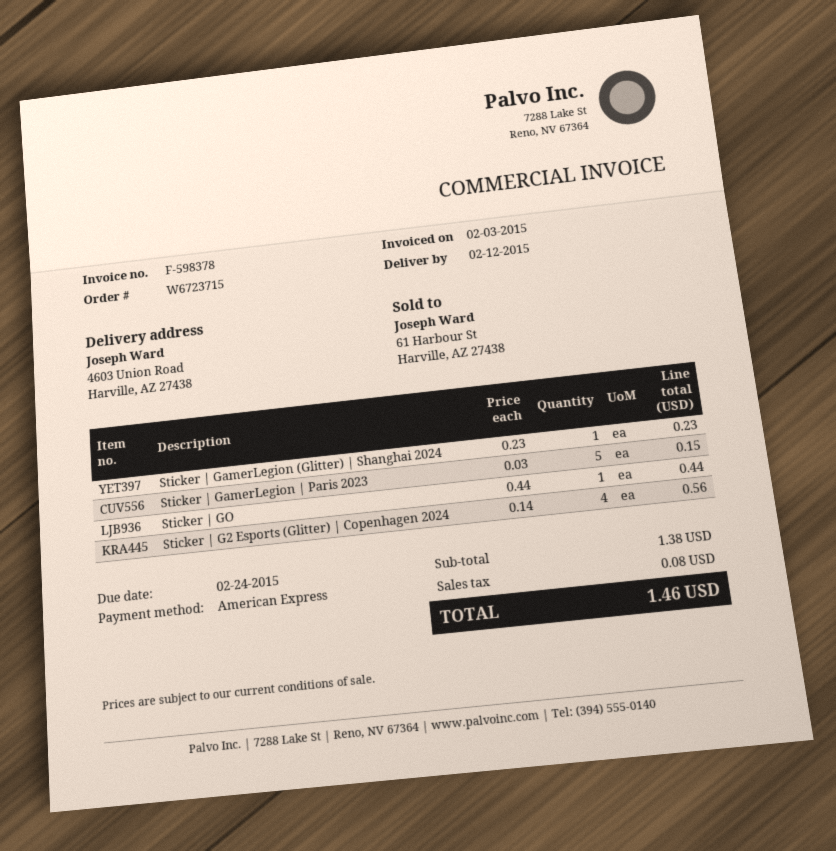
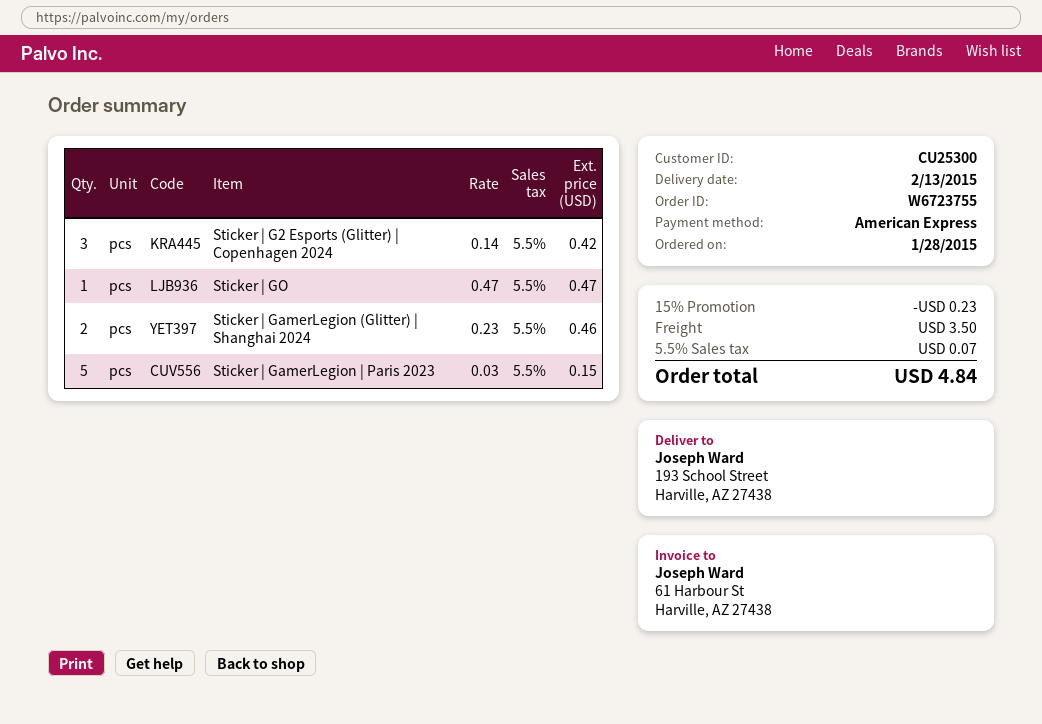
order number: W6723715 -> W6723755
delivery date: 2015-02-12 -> 2015-02-13
ship to: 4603 Union Road, Harville, AZ 27438 -> 193 School Street, Harville, AZ 27438
Sticker | GamerLegion (Glitter) | Shanghai 2024: 1 x 0.23 = 0.23 -> 2 x 0.23 = 0.46
Sticker | GO: 1 x 0.44 = 0.44 -> 1 x 0.47 = 0.47
Sticker | G2 Esports (Glitter) | Copenhagen 2024: 4 x 0.14 = 0.56 -> 3 x 0.14 = 0.42
discount: none -> 15% = 0.23
shipping: none -> 3.50
tax: 0.08 -> 0.07
total: 1.46 -> 4.84

